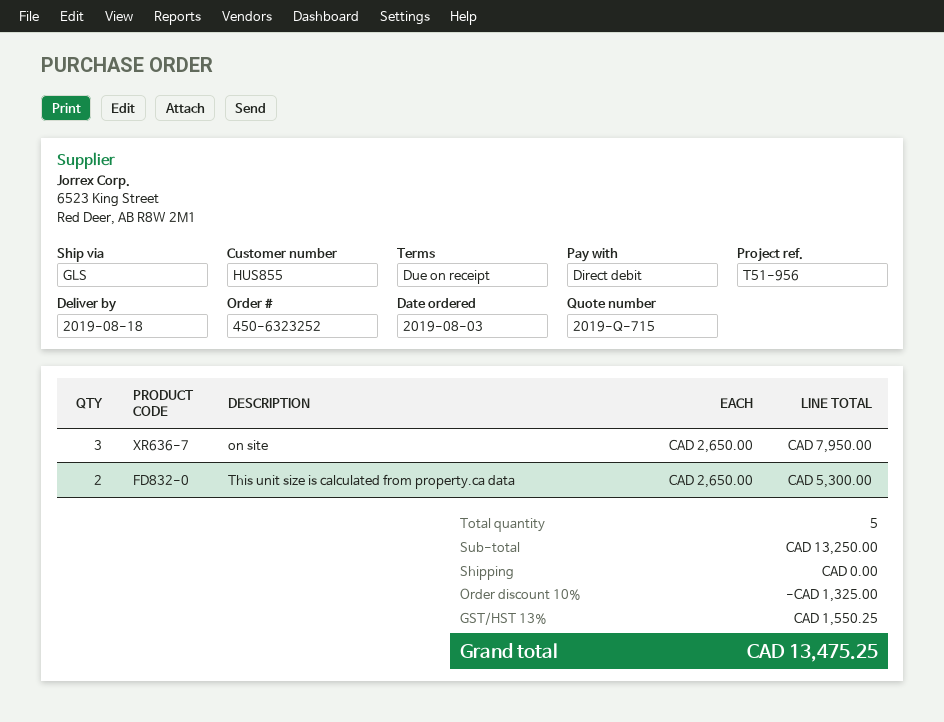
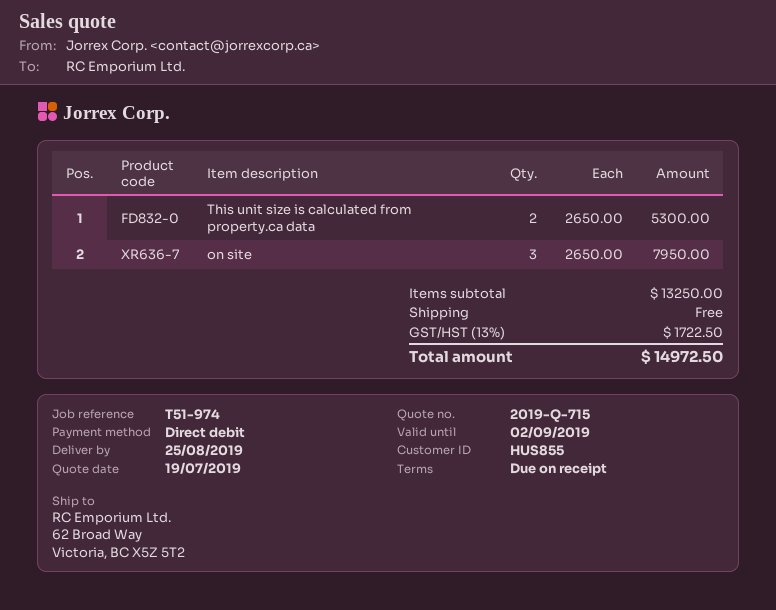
delivery date: 2019-08-18 -> 2019-08-25
reference: T51-956 -> T51-974
discount: 10% = 1325.00 -> none
tax: 13% = 1550.25 -> 13% = 1722.50
total: 13475.25 -> 14972.50

